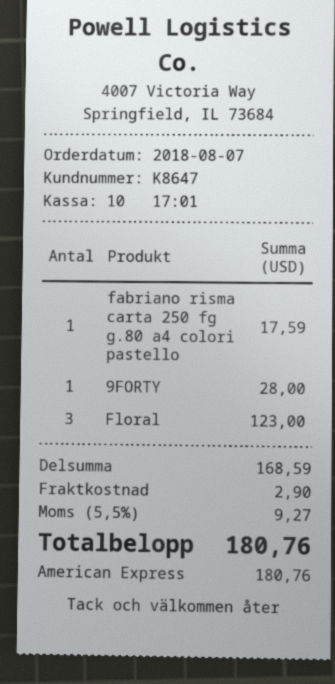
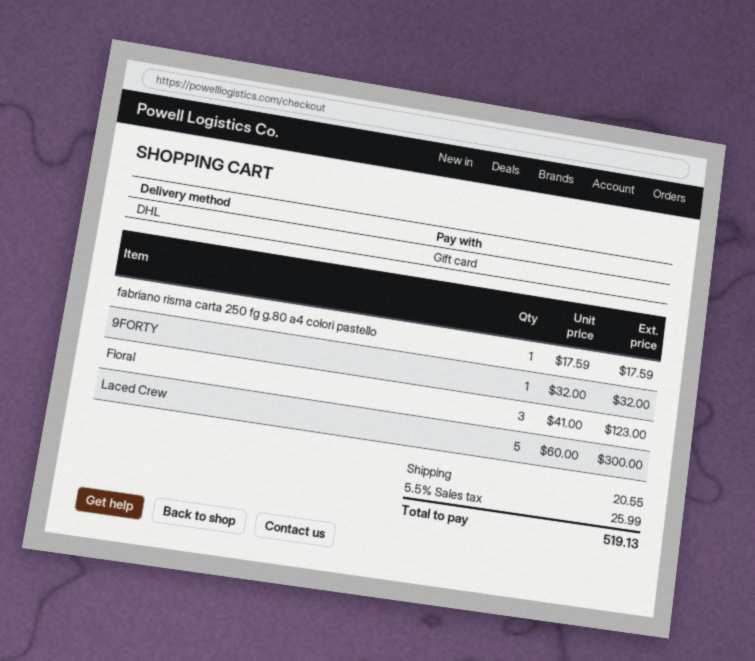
payment method: American Express -> gift card
9FORTY: 1 for 28.00 -> 1 for 32.00
Laced Crew: none -> 5 for 300.00
shipping: 2.90 -> 20.55
tax: 5.5% = 9.27 -> 5.5% = 25.99
total: 180.76 -> 519.13

